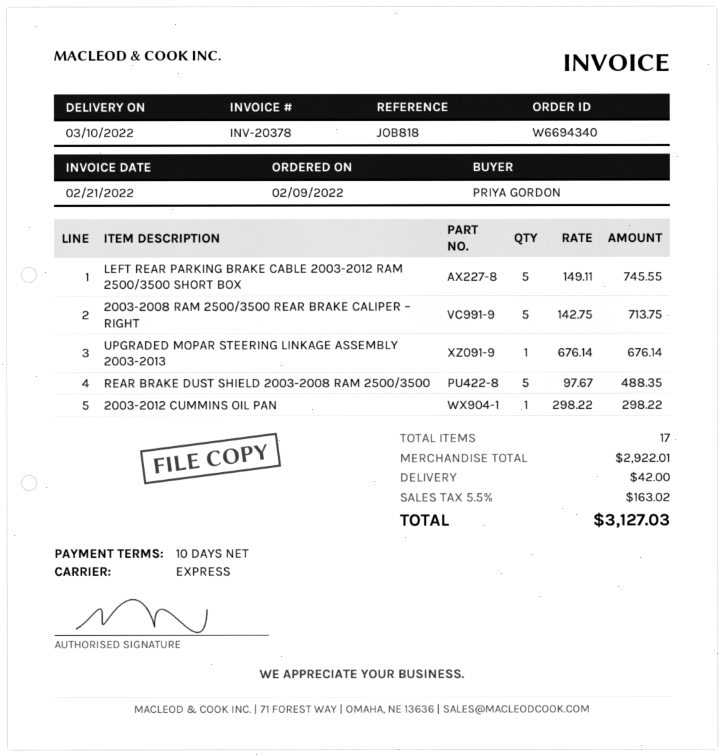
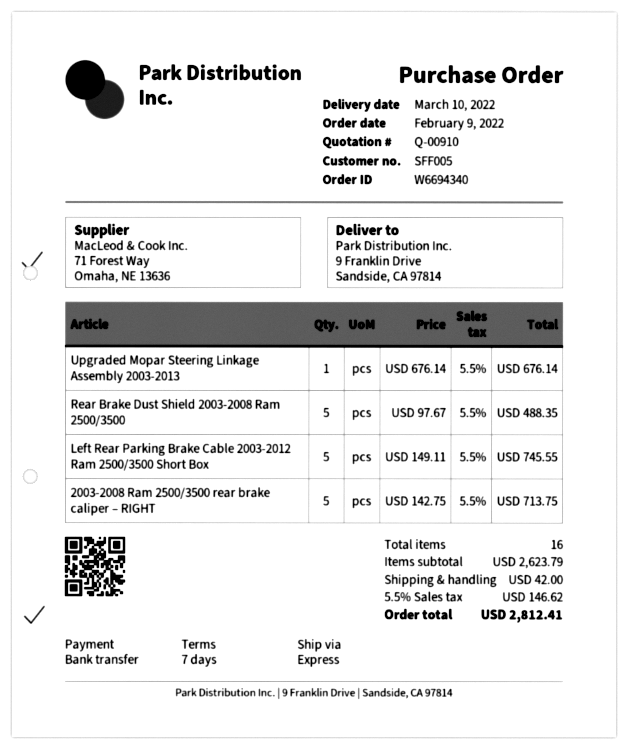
payment terms: 10 days -> 7 days
2003-2012 CUMMINS OIL PAN: 1 x 298.22 = 298.22 -> none
total quantity: 17 -> 16
subtotal: 2922.01 -> 2623.79
tax: 5.5% = 163.02 -> 5.5% = 146.62
total: 3127.03 -> 2812.41

